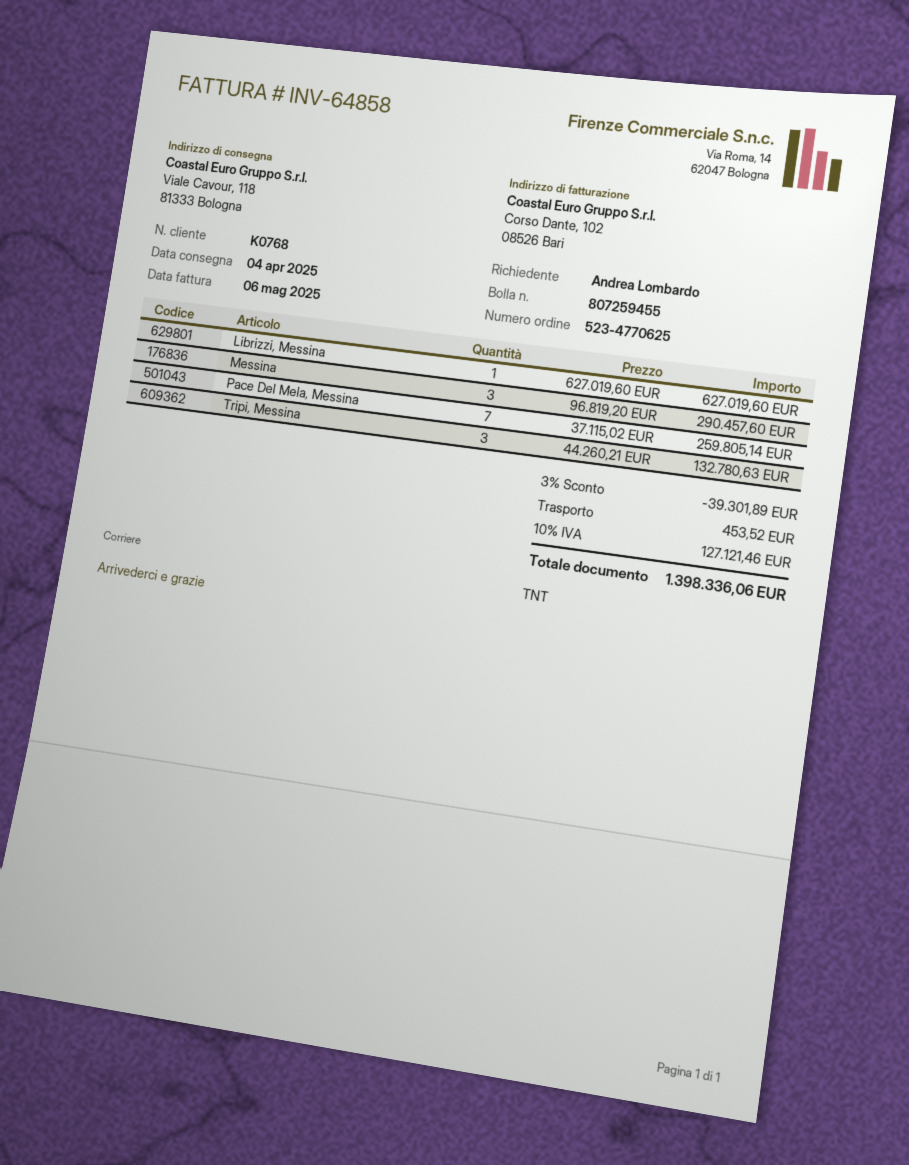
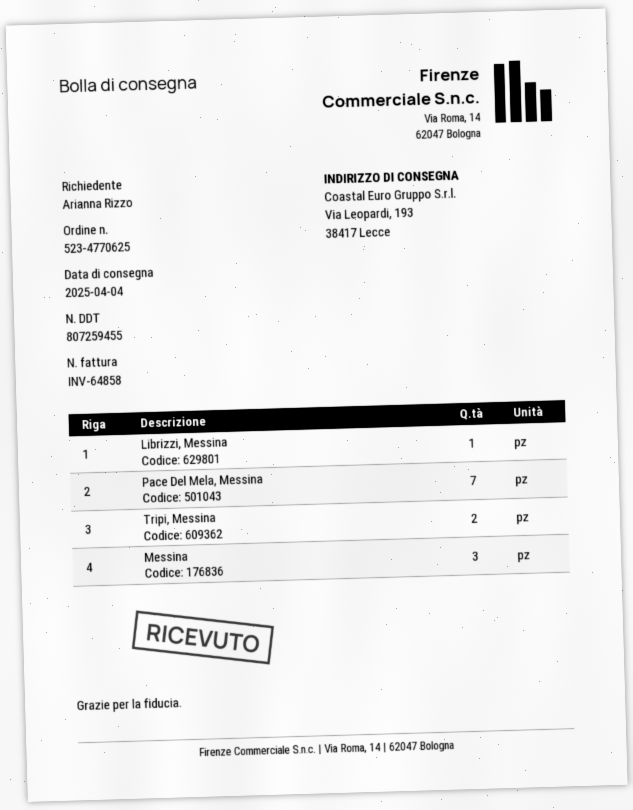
ordered by: Andrea Lombardo -> Arianna Rizzo
ship to: Viale Cavour, 118, 81333 Bologna -> Via Leopardi, 193, 38417 Lecce
Tripi, Messina: 3 -> 2

